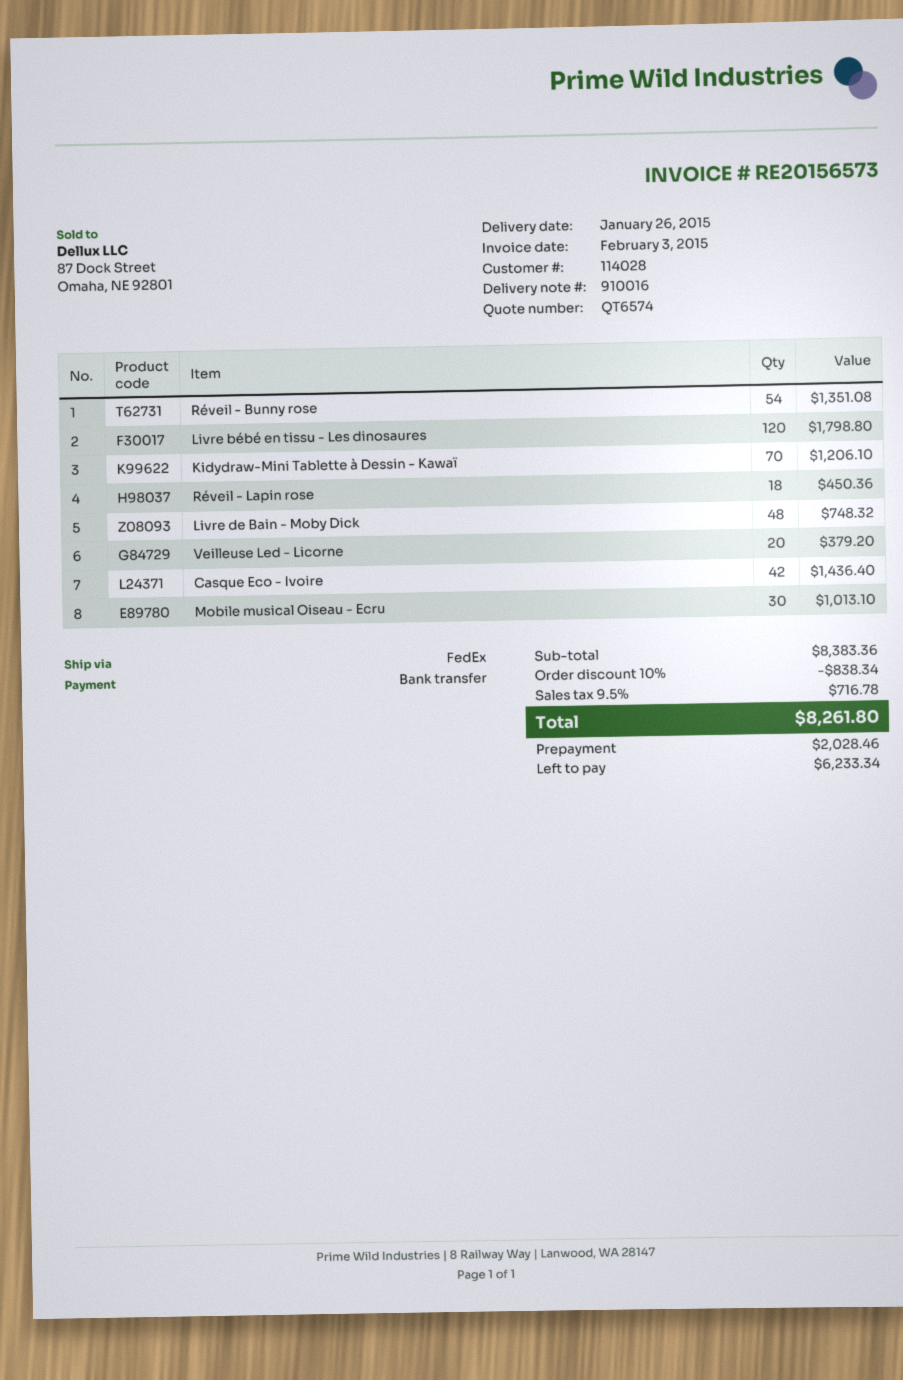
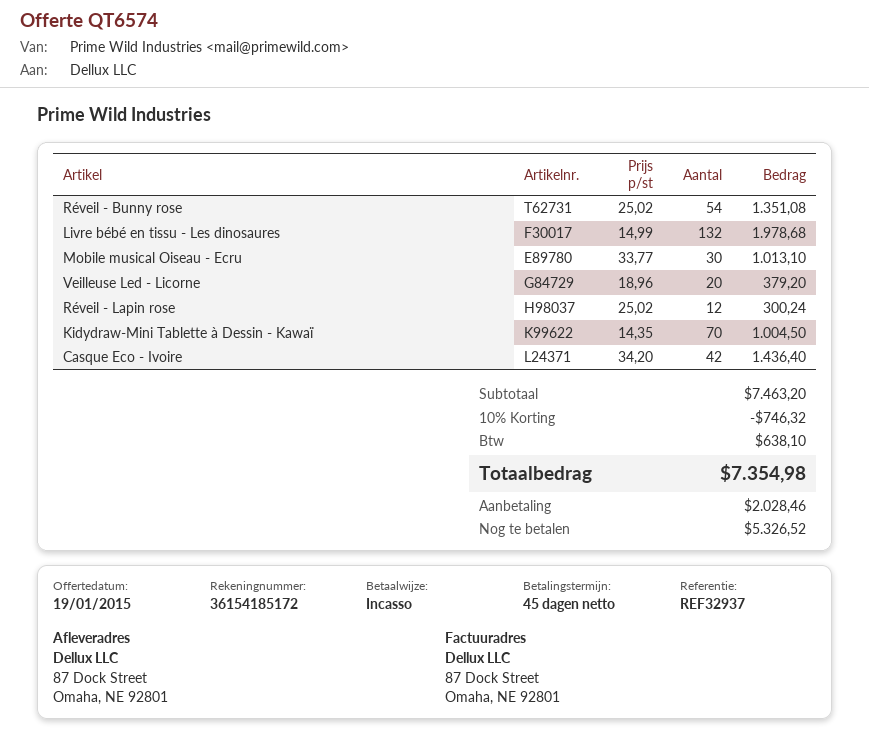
payment method: bank transfer -> direct debit
Livre bébé en tissu - Les dinosaures: 120 for 1798.80 -> 132 for 1978.68
Kidydraw-Mini Tablette à Dessin - Kawaï: 70 for 1206.10 -> 70 for 1004.50
Réveil - Lapin rose: 18 for 450.36 -> 12 for 300.24
Livre de Bain - Moby Dick: 48 for 748.32 -> none
subtotal: 8383.36 -> 7463.20
discount: 10% = 838.34 -> 10% = 746.32
tax: 716.78 -> 638.10
total: 8261.80 -> 7354.98
balance: 6233.34 -> 5326.52

